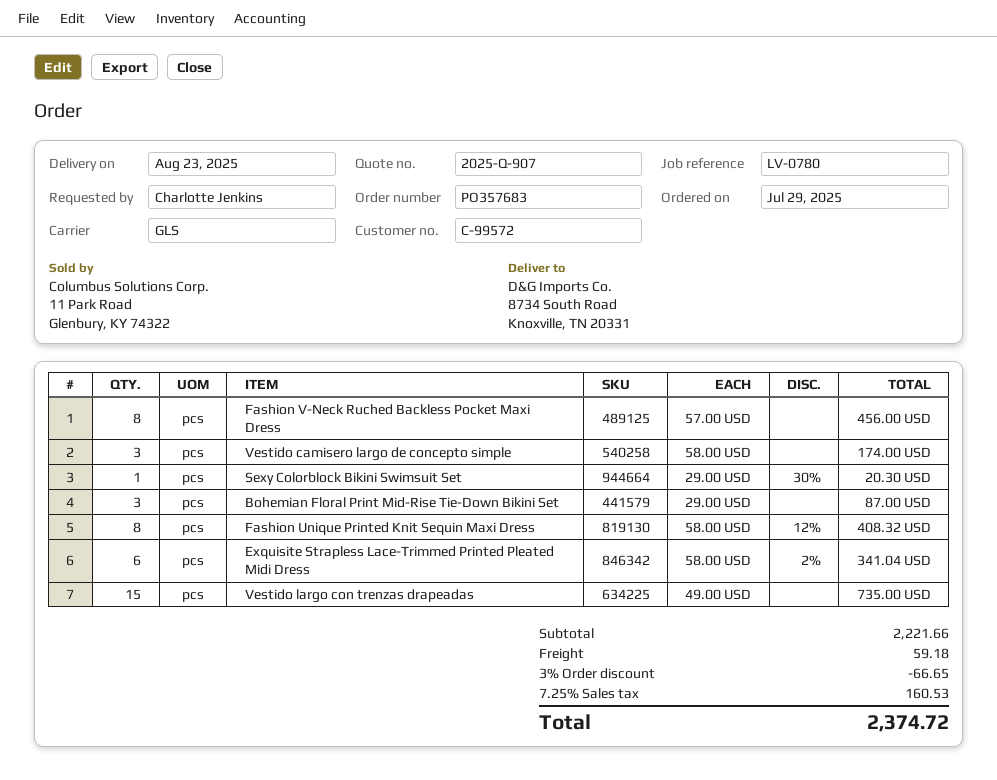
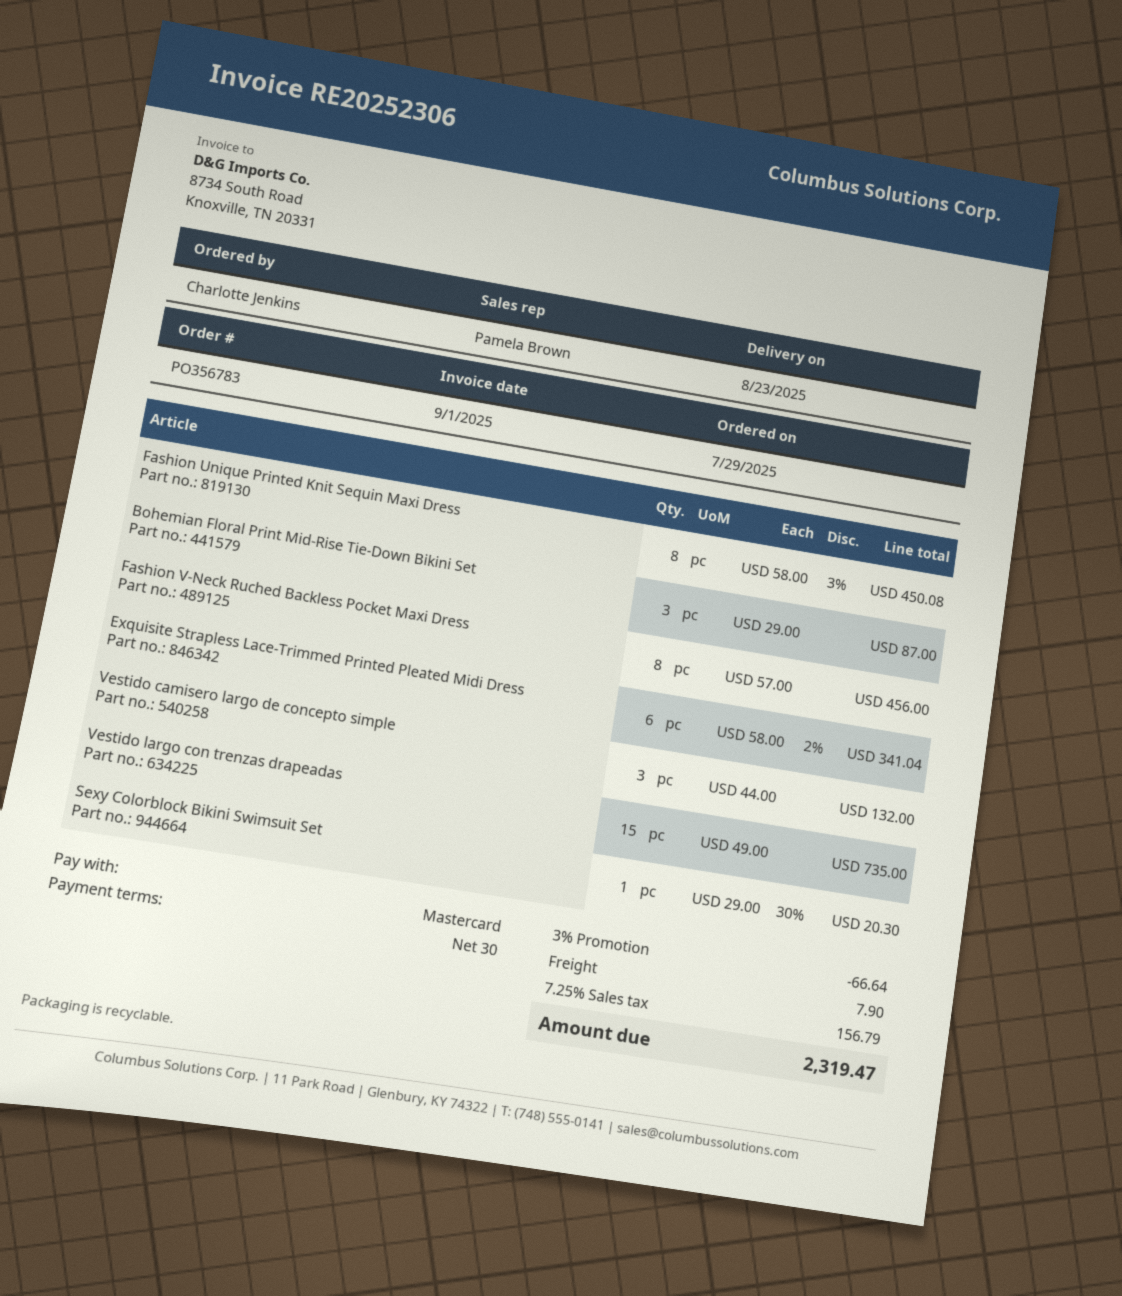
order number: PO357683 -> PO356783
Vestido camisero largo de concepto simple: 3 x 58.00 = 174.00 -> 3 x 44.00 = 132.00
Fashion Unique Printed Knit Sequin Maxi Dress: 8 x 58.00 - 12% = 408.32 -> 8 x 58.00 - 3% = 450.08
discount: 3% = 66.65 -> 3% = 66.64
shipping: 59.18 -> 7.90
tax: 7.25% = 160.53 -> 7.25% = 156.79
total: 2374.72 -> 2319.47

